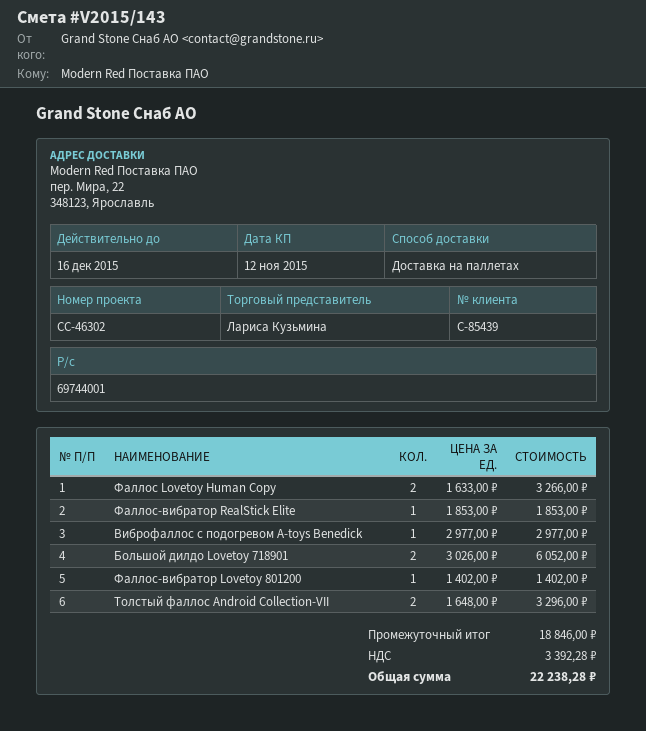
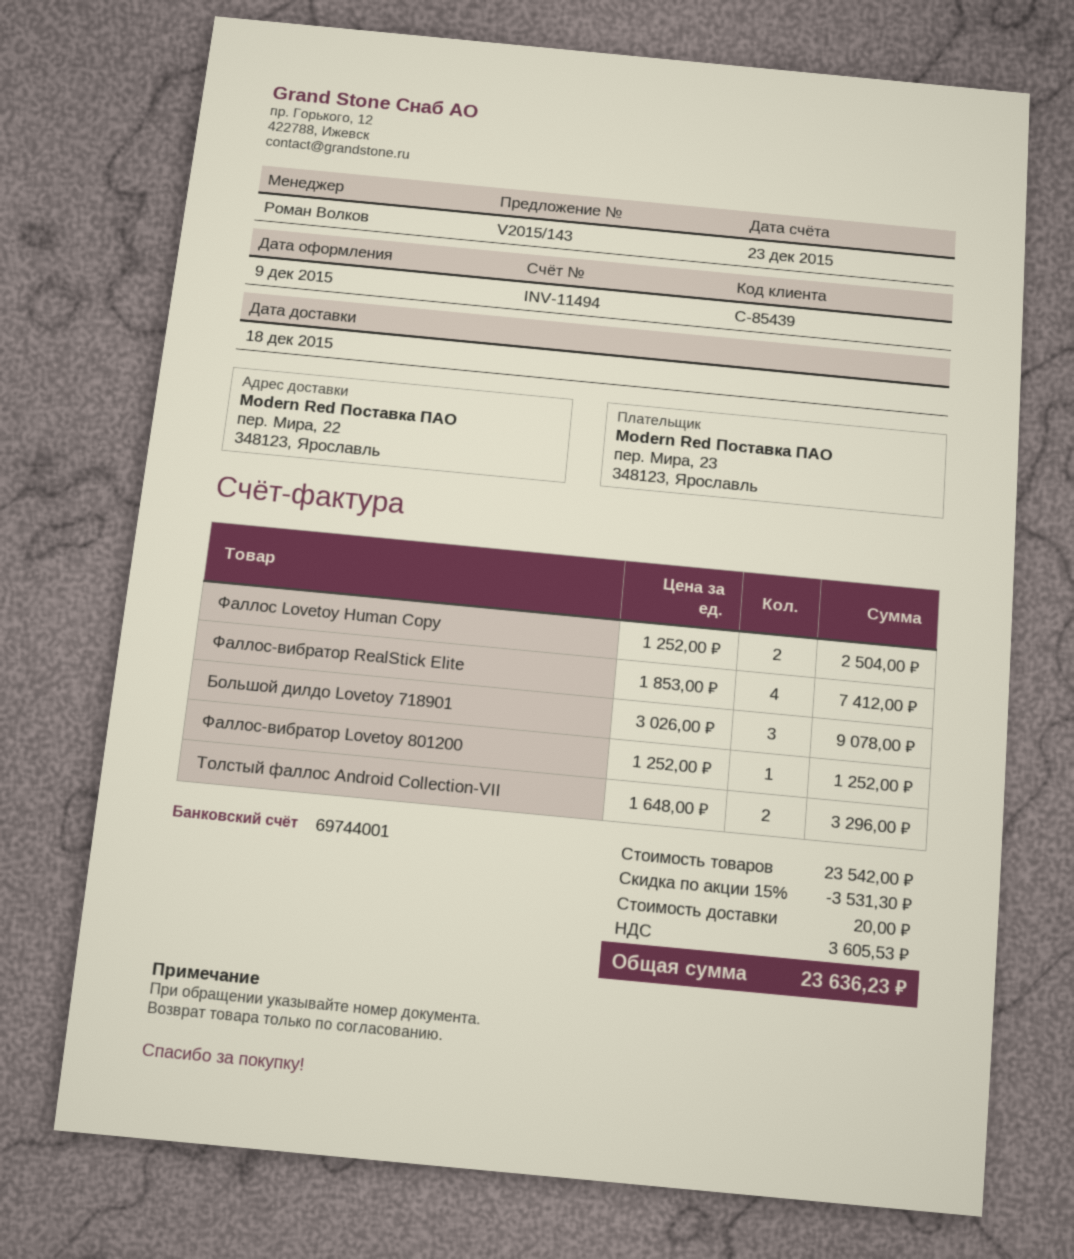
sales rep: Лариса Кузьмина -> Роман Волков
Фаллос Lovetoy Human Copy: 2 x 1633.00 = 3266.00 -> 2 x 1252.00 = 2504.00
Фаллос-вибратор RealStick Elite: 1 x 1853.00 = 1853.00 -> 4 x 1853.00 = 7412.00
Виброфаллос с подогревом A-toys Benedick: 1 x 2977.00 = 2977.00 -> none
Большой дилдо Lovetoy 718901: 2 x 3026.00 = 6052.00 -> 3 x 3026.00 = 9078.00
Фаллос-вибратор Lovetoy 801200: 1 x 1402.00 = 1402.00 -> 1 x 1252.00 = 1252.00
subtotal: 18846.00 -> 23542.00
discount: none -> 15% = 3531.30
shipping: none -> 20.00
tax: 3392.28 -> 3605.53
total: 22238.28 -> 23636.23

